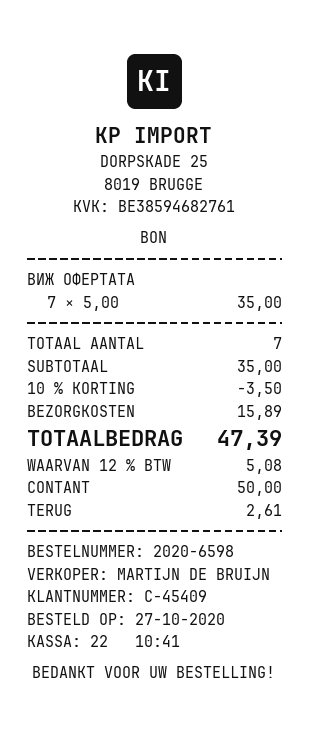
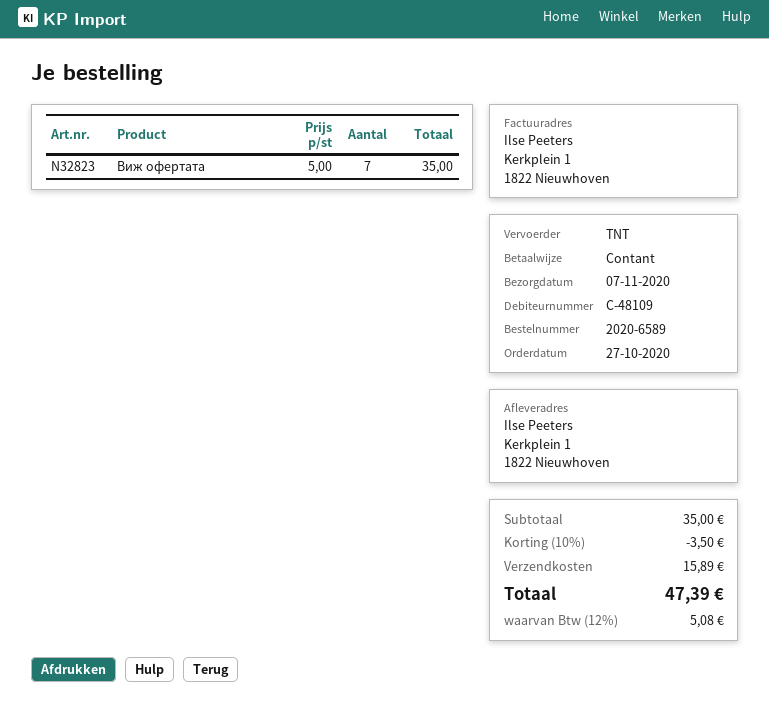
order number: 2020-6598 -> 2020-6589
customer number: C-45409 -> C-48109

